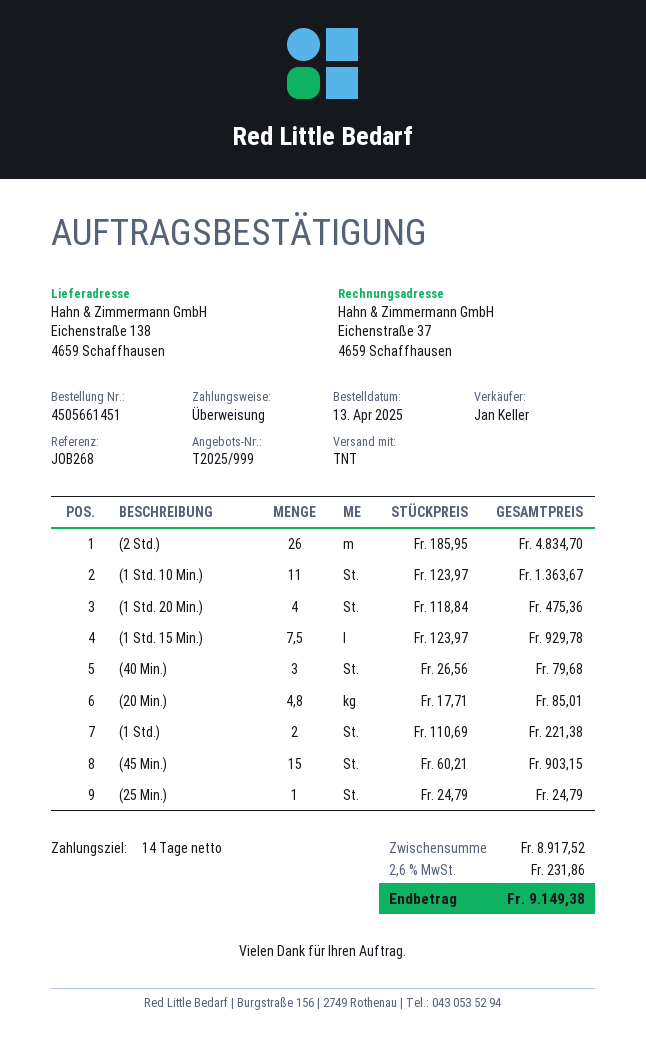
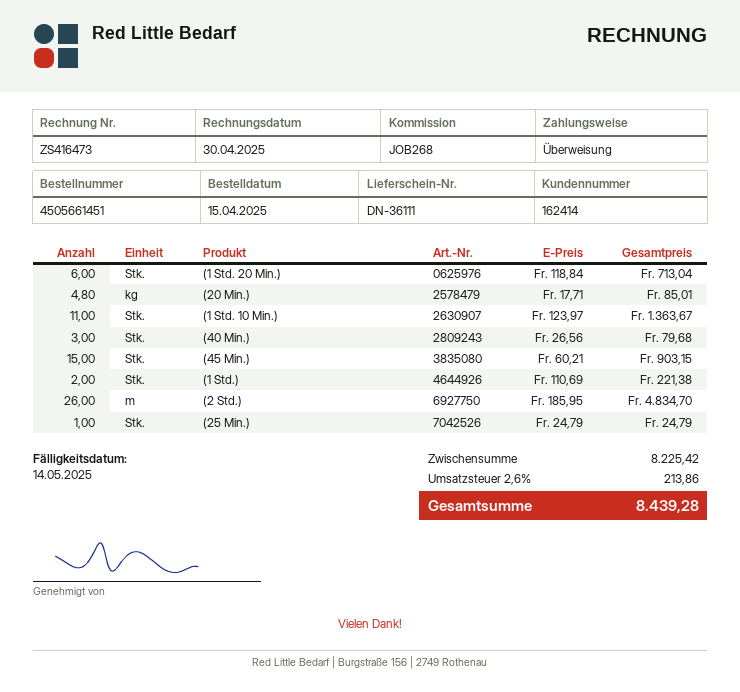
order date: 2025-04-13 -> 2025-04-15
(1 Std. 20 Min.): 4 x 118.84 = 475.36 -> 6 x 118.84 = 713.04
(1 Std. 15 Min.): 7.5 x 123.97 = 929.78 -> none
subtotal: 8917.52 -> 8225.42
tax: 2.6% = 231.86 -> 2.6% = 213.86
total: 9149.38 -> 8439.28

